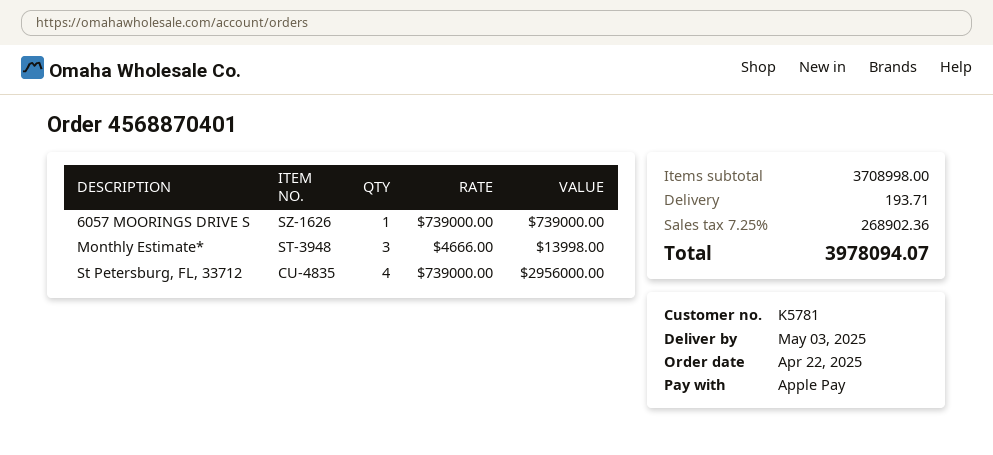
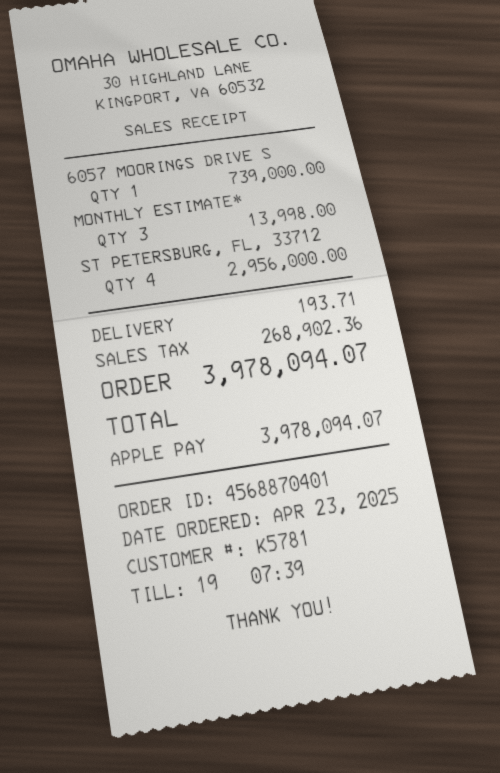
order date: 2025-04-22 -> 2025-04-23

